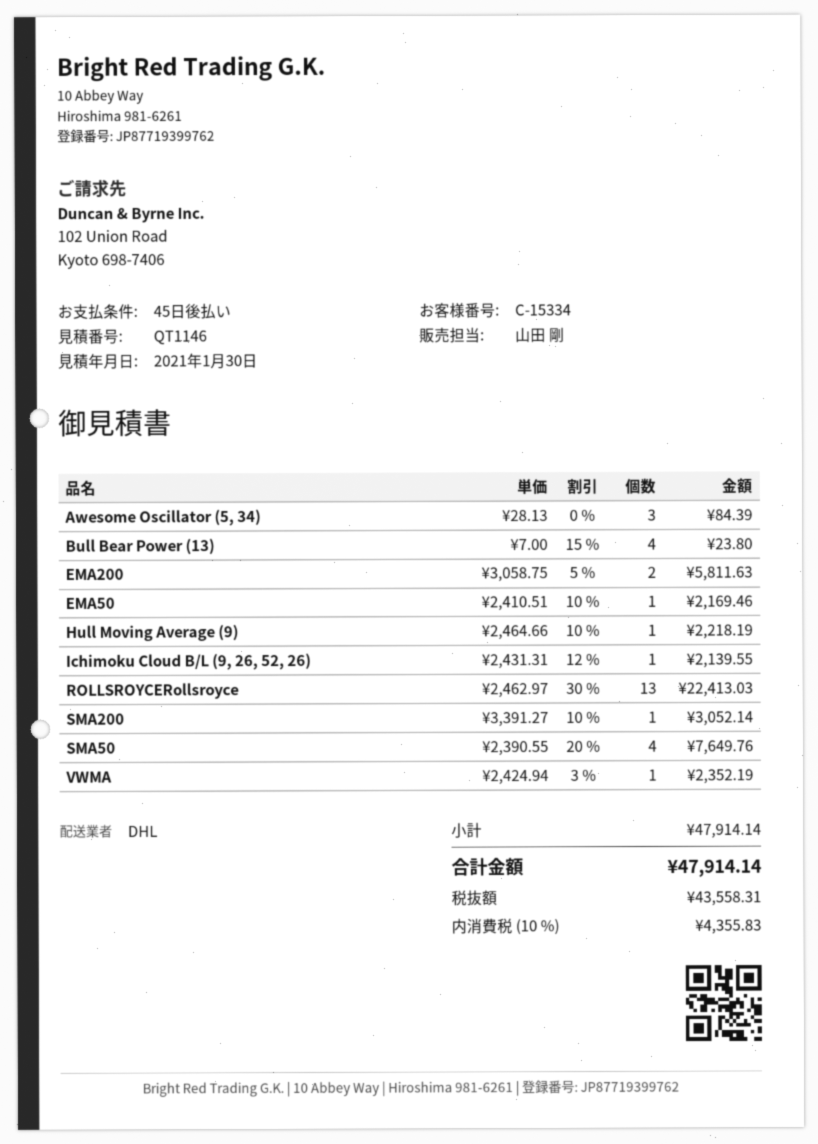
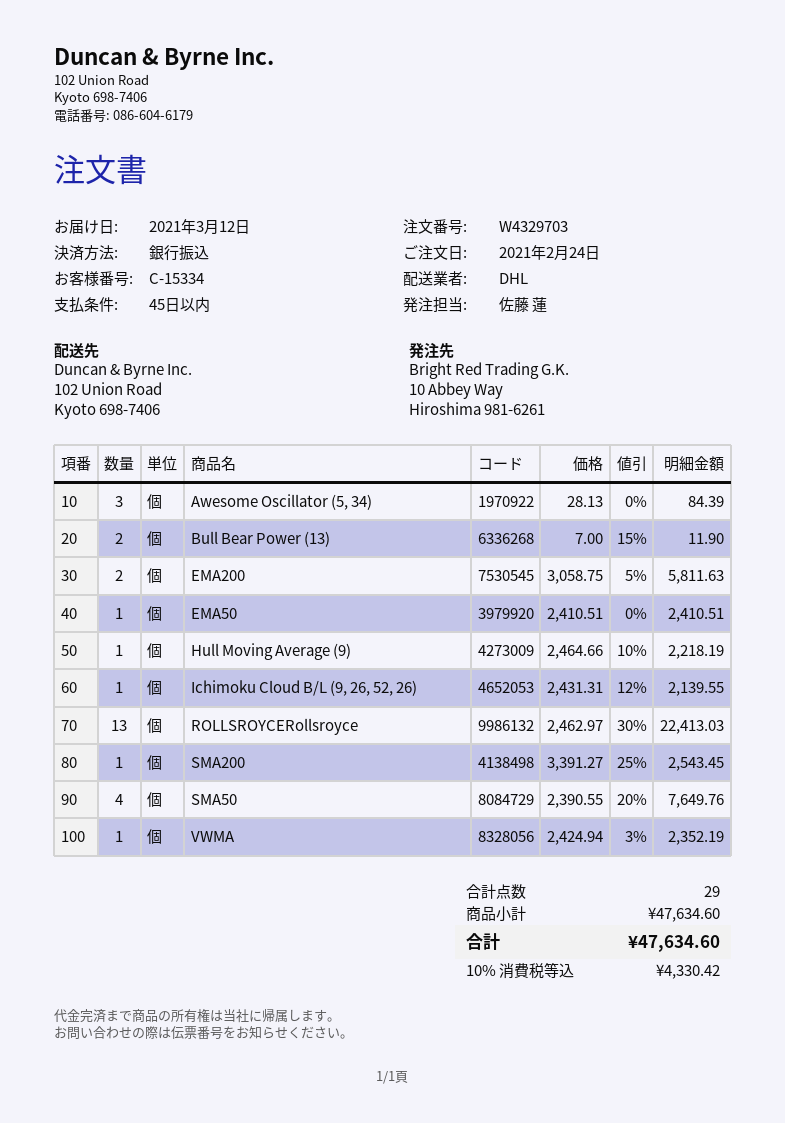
Bull Bear Power (13): 4 x 7.00 - 15% = 23.80 -> 2 x 7.00 - 15% = 11.90
EMA50: 1 x 2410.51 - 10% = 2169.46 -> 1 x 2410.51 = 2410.51
SMA200: 1 x 3391.27 - 10% = 3052.14 -> 1 x 3391.27 - 25% = 2543.45
subtotal: 47914.14 -> 47634.60
tax: 10% = 4355.83 -> 10% = 4330.42
total: 47914.14 -> 47634.60

